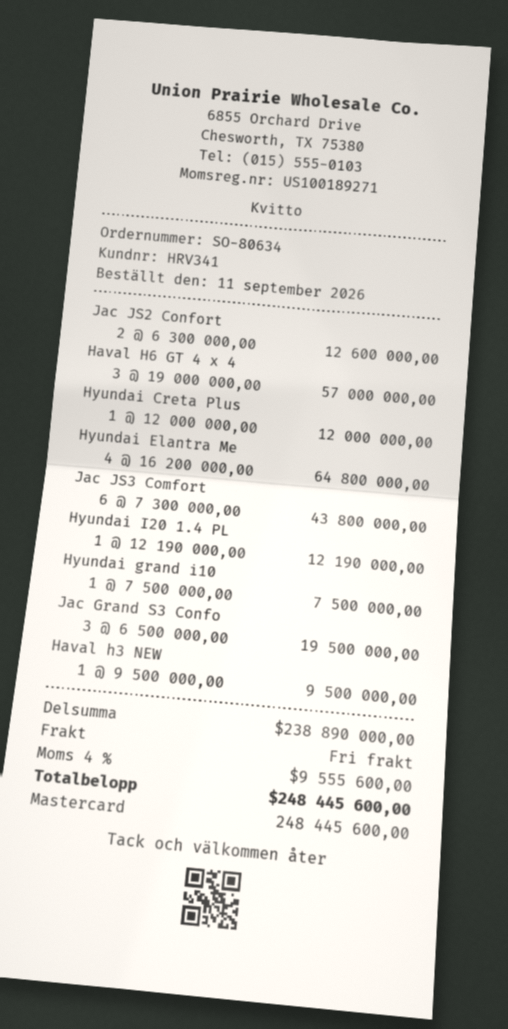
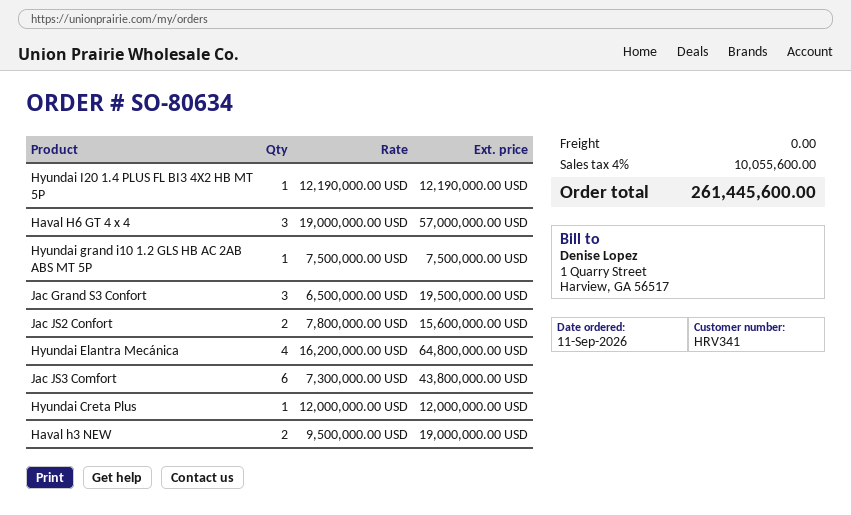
Jac JS2 Confort: 2 x 6300000.00 = 12600000.00 -> 2 x 7800000.00 = 15600000.00
Haval h3 NEW: 1 x 9500000.00 = 9500000.00 -> 2 x 9500000.00 = 19000000.00
tax: 4% = 9555600.00 -> 4% = 10055600.00
total: 248445600.00 -> 261445600.00

